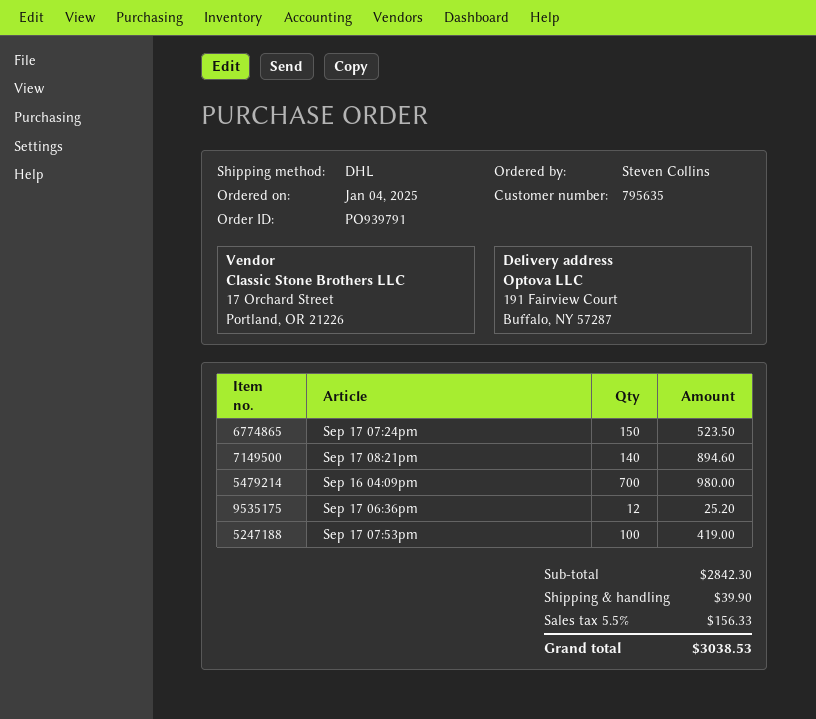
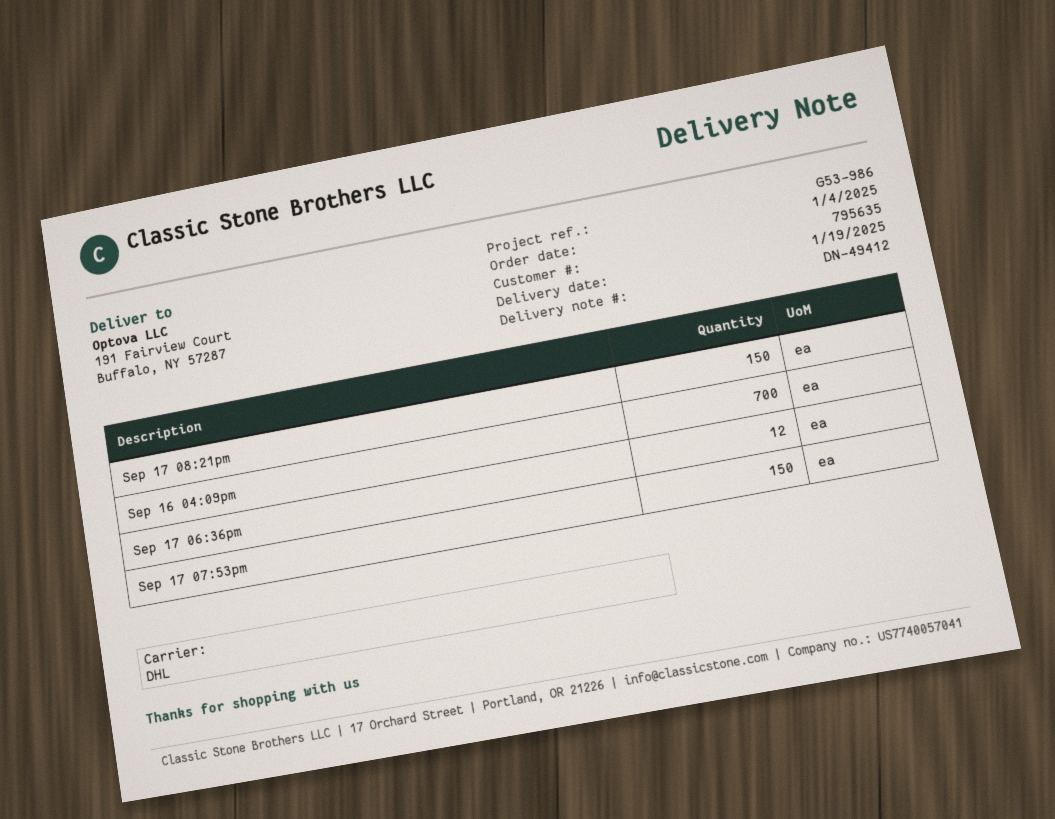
Sep 17 07:24pm: 150 -> none
Sep 17 08:21pm: 140 -> 150
Sep 17 07:53pm: 100 -> 150

